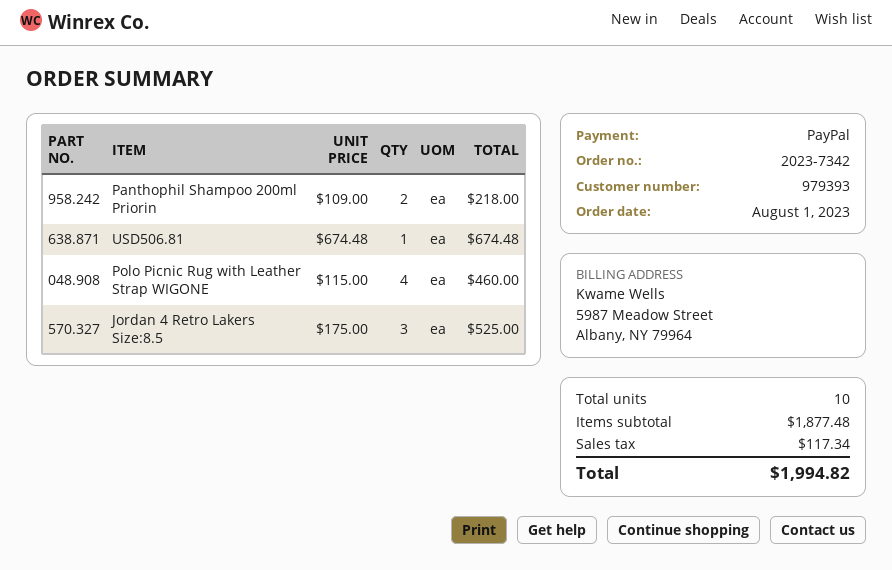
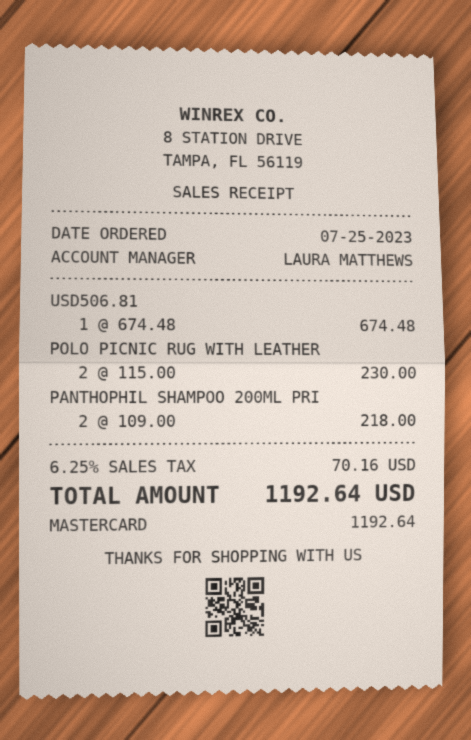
order date: 2023-08-01 -> 2023-07-25
payment method: PayPal -> Mastercard
Polo Picnic Rug with Leather Strap WIGONE: 4 x 115.00 = 460.00 -> 2 x 115.00 = 230.00
Jordan 4 Retro Lakers Size:8.5: 3 x 175.00 = 525.00 -> none
tax: 117.34 -> 70.16
total: 1994.82 -> 1192.64

